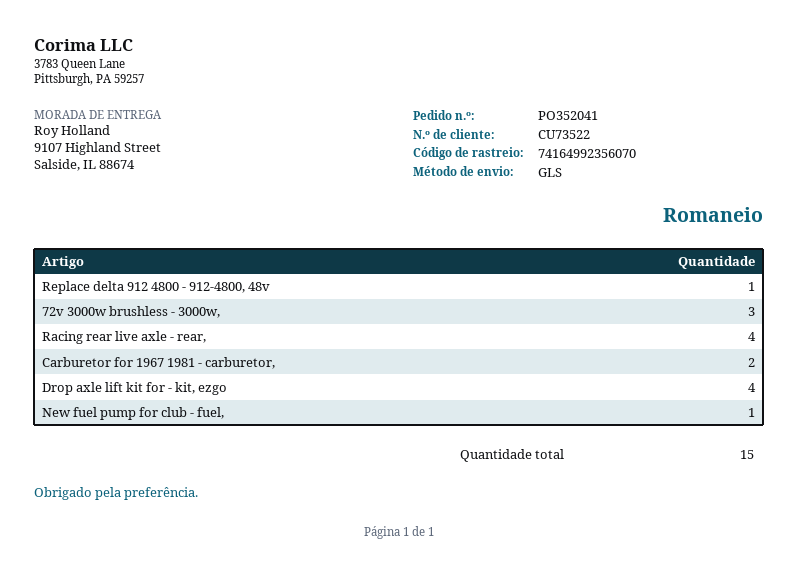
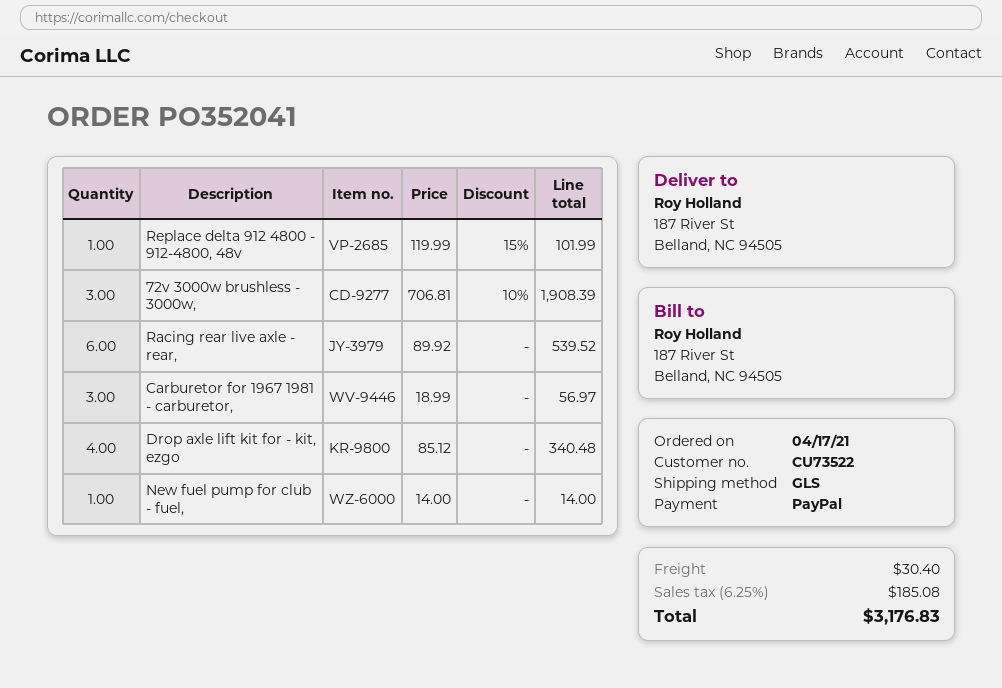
ship to: 9107 Highland Street, Salside, IL 88674 -> 187 River St, Belland, NC 94505
Racing rear live axle - rear,: 4 -> 6
Carburetor for 1967 1981 - carburetor,: 2 -> 3

